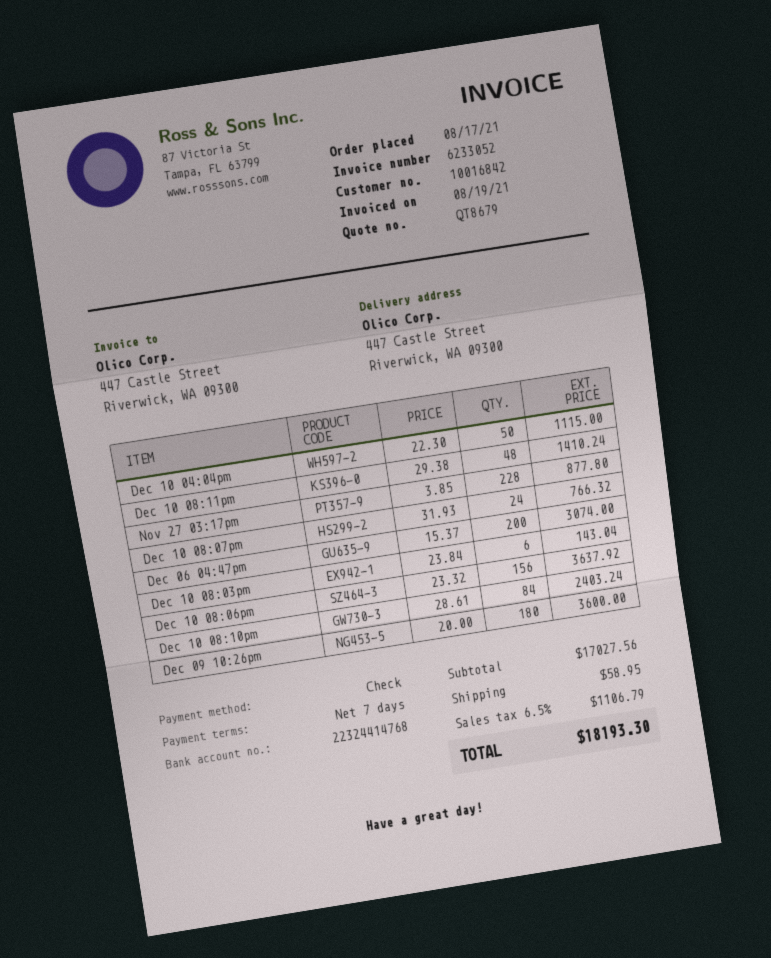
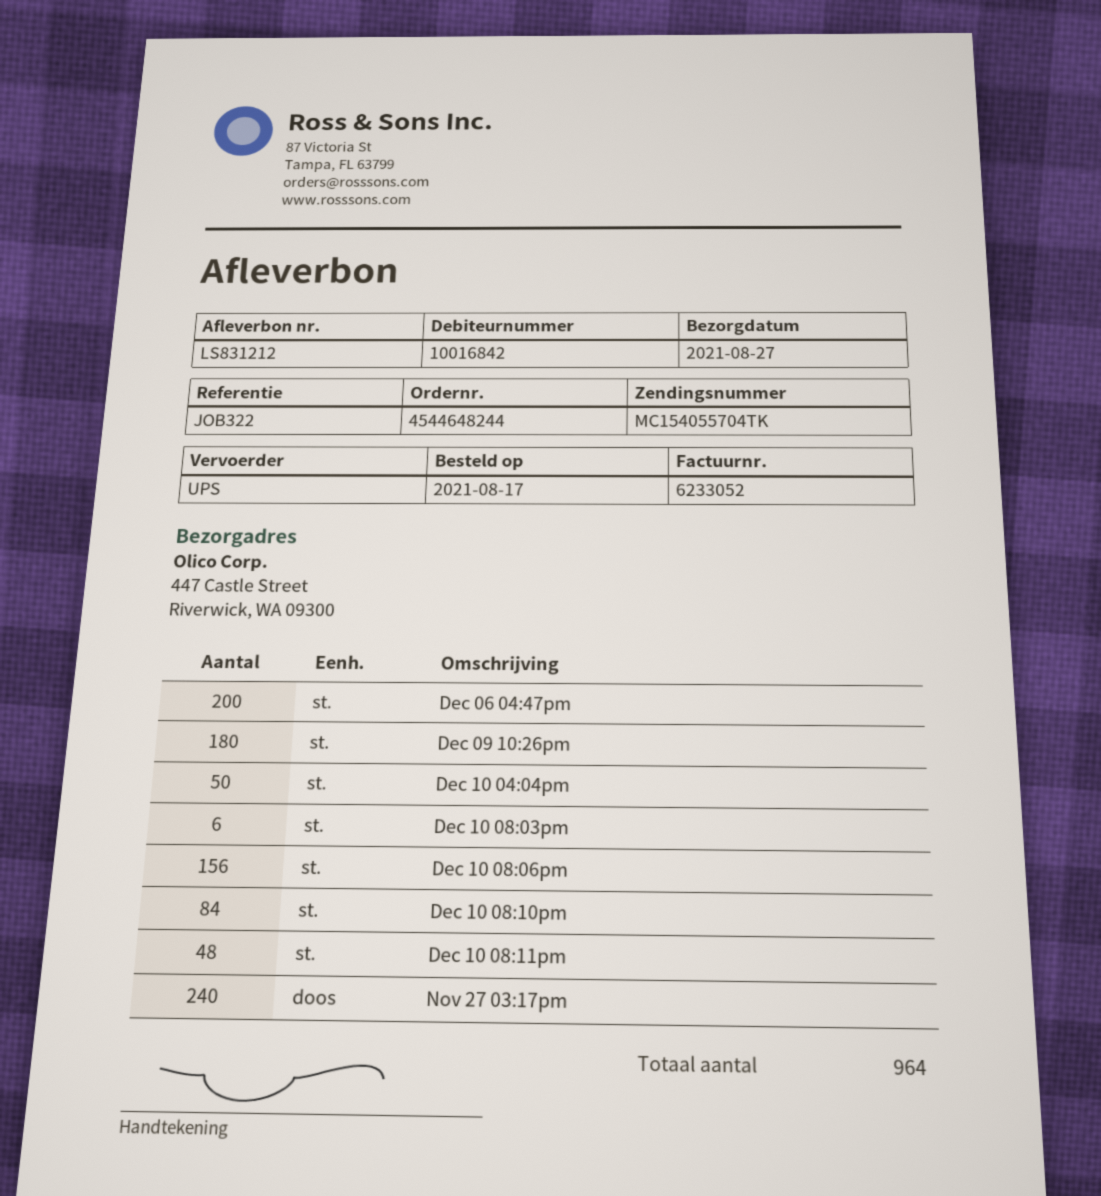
Nov 27 03:17pm: 228 -> 240
Dec 10 08:07pm: 24 -> none

